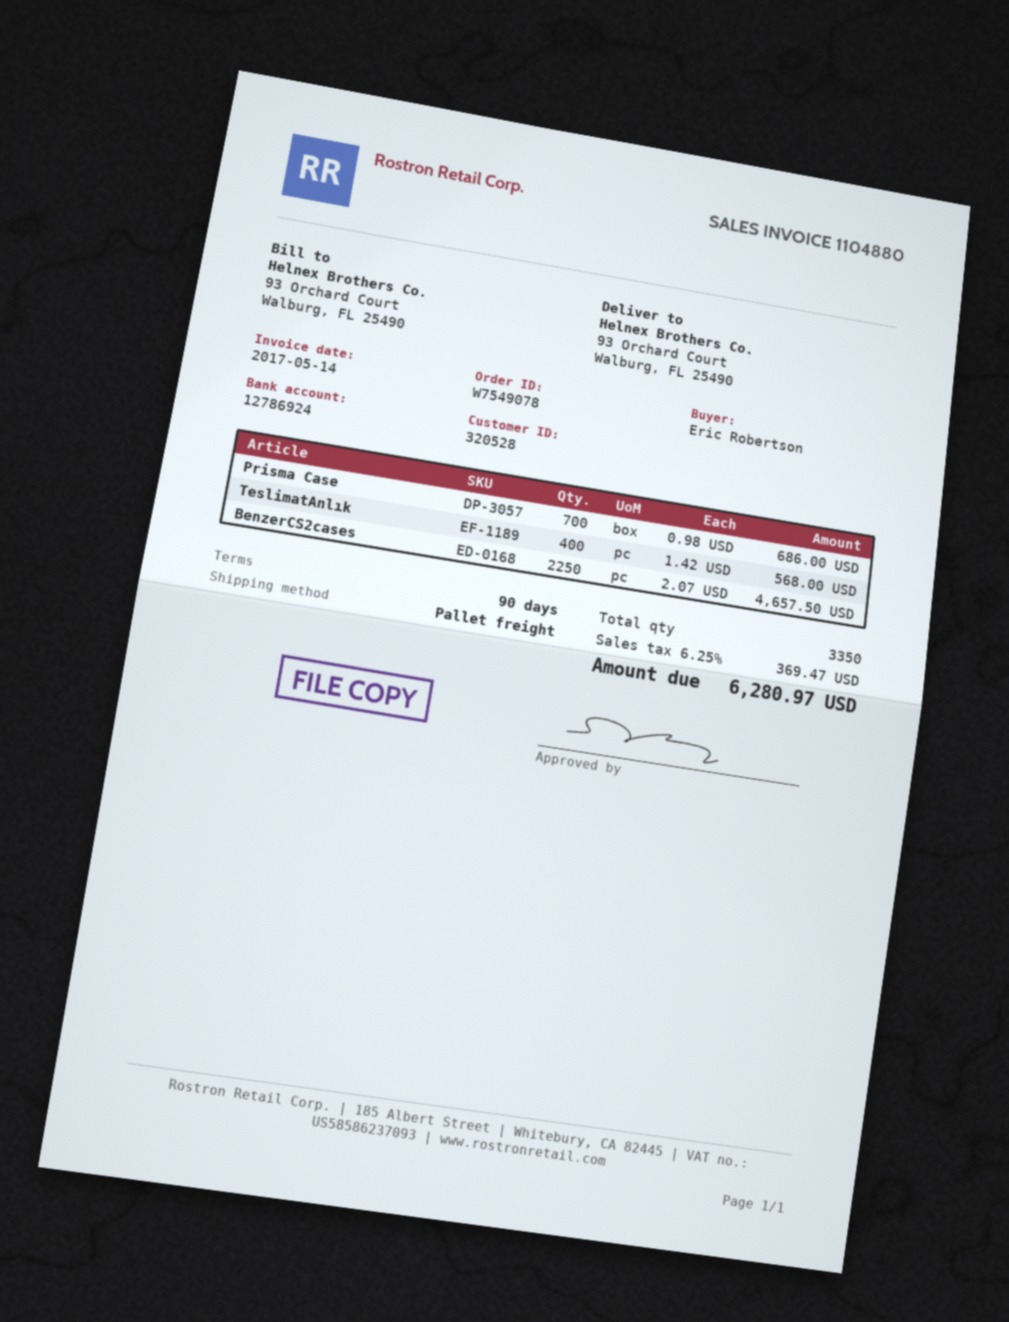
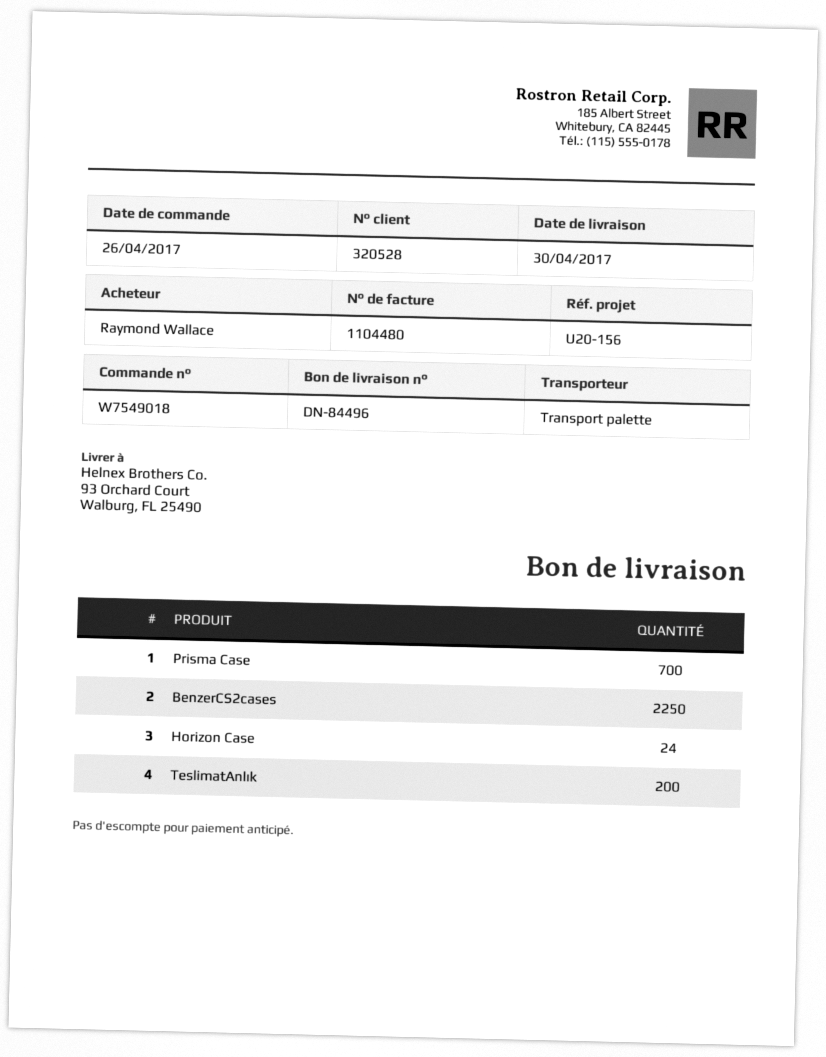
order number: W7549078 -> W7549018
invoice number: 1104880 -> 1104480
ordered by: Eric Robertson -> Raymond Wallace
TeslimatAnlık: 400 -> 200
Horizon Case: none -> 24

